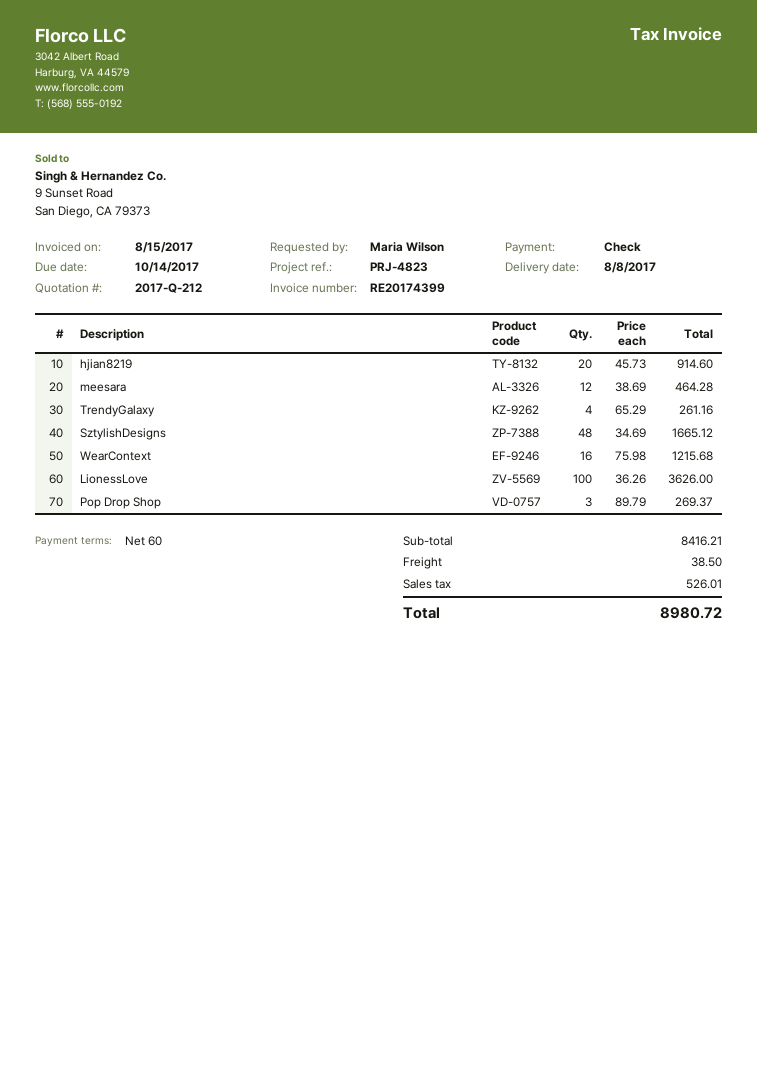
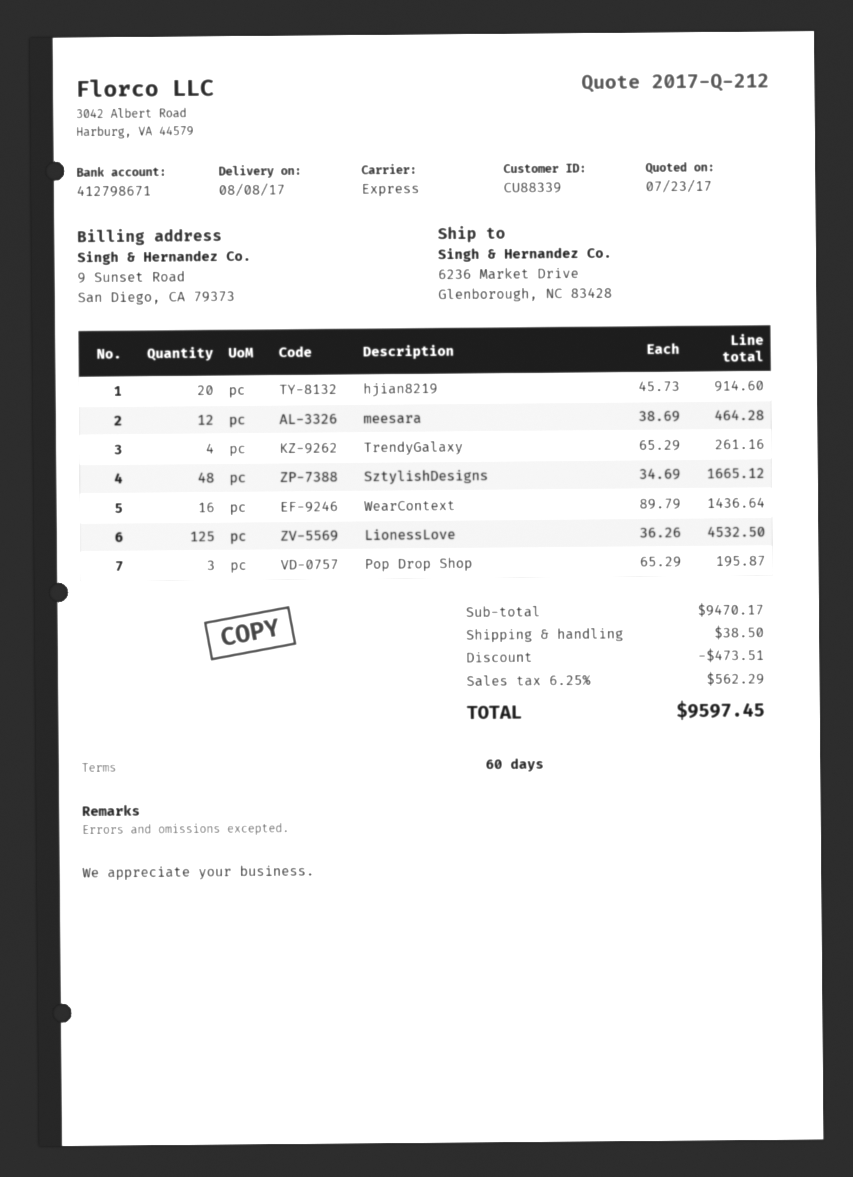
WearContext: 16 x 75.98 = 1215.68 -> 16 x 89.79 = 1436.64
LionessLove: 100 x 36.26 = 3626.00 -> 125 x 36.26 = 4532.50
Pop Drop Shop: 3 x 89.79 = 269.37 -> 3 x 65.29 = 195.87
subtotal: 8416.21 -> 9470.17
discount: none -> 473.51
tax: 526.01 -> 562.29
total: 8980.72 -> 9597.45

